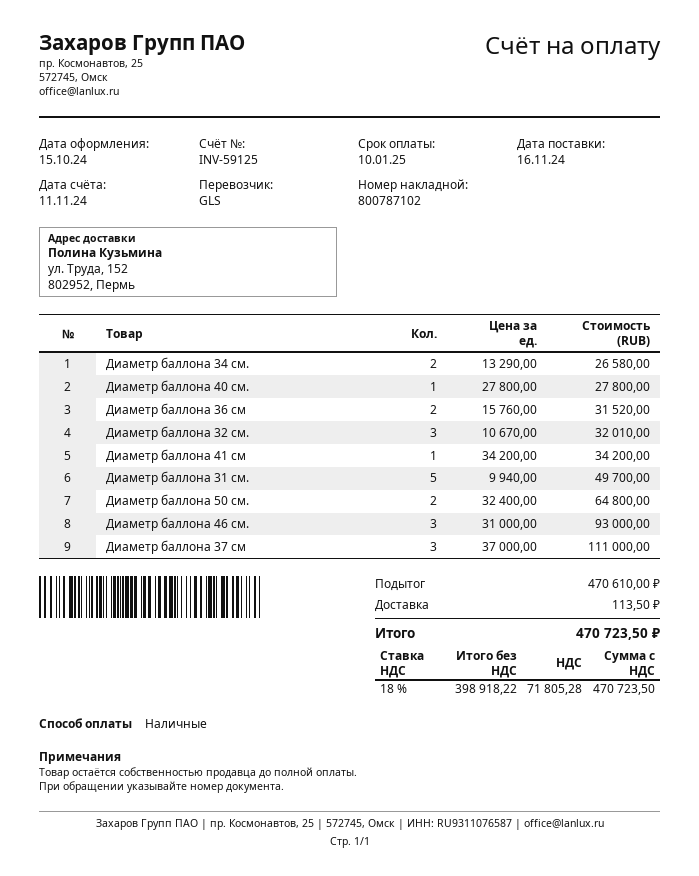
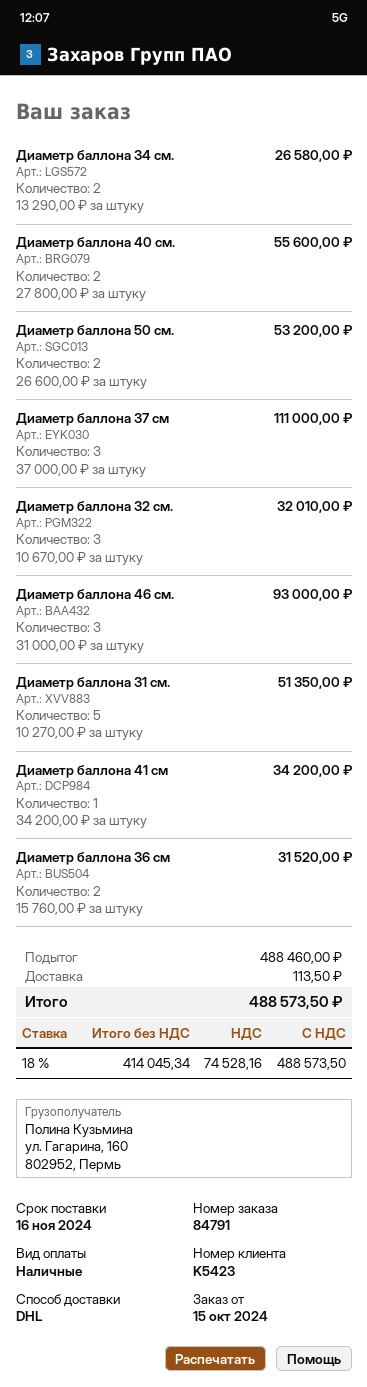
shipping method: GLS -> DHL
ship to: ул. Труда, 152, 802952, Пермь -> ул. Гагарина, 160, 802952, Пермь
Диаметр баллона 40 см.: 1 x 27800.00 = 27800.00 -> 2 x 27800.00 = 55600.00
Диаметр баллона 31 см.: 5 x 9940.00 = 49700.00 -> 5 x 10270.00 = 51350.00
Диаметр баллона 50 см.: 2 x 32400.00 = 64800.00 -> 2 x 26600.00 = 53200.00
subtotal: 470610.00 -> 488460.00
net: 398918.22 -> 414045.34
tax: 18% = 71805.28 -> 18% = 74528.16
total: 470723.50 -> 488573.50

